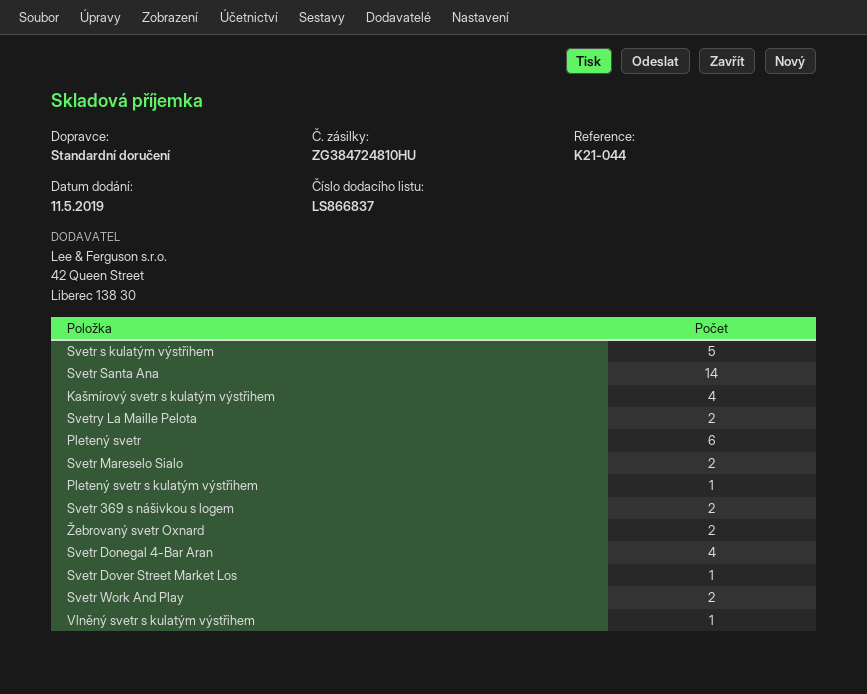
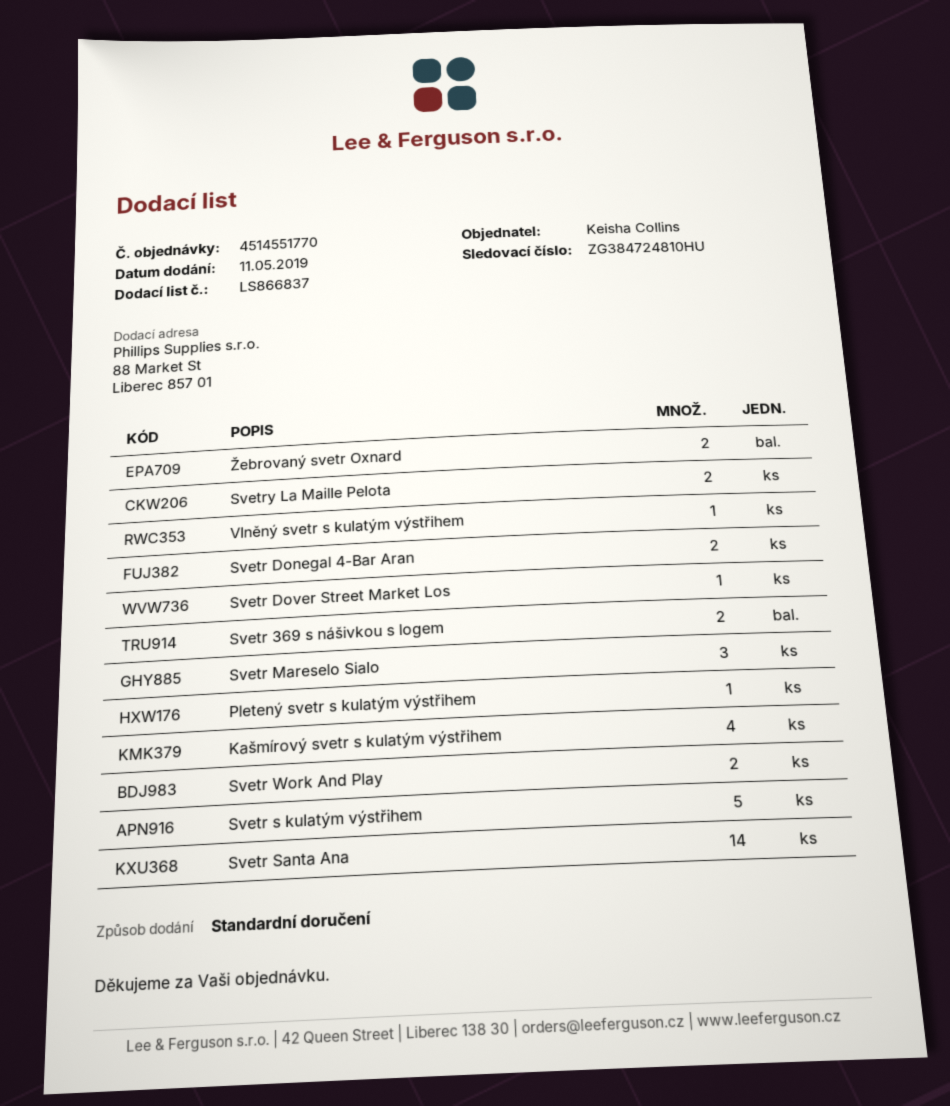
Pletený svetr: 6 -> none
Svetr Mareselo Sialo: 2 -> 3
Svetr Donegal 4-Bar Aran: 4 -> 2

